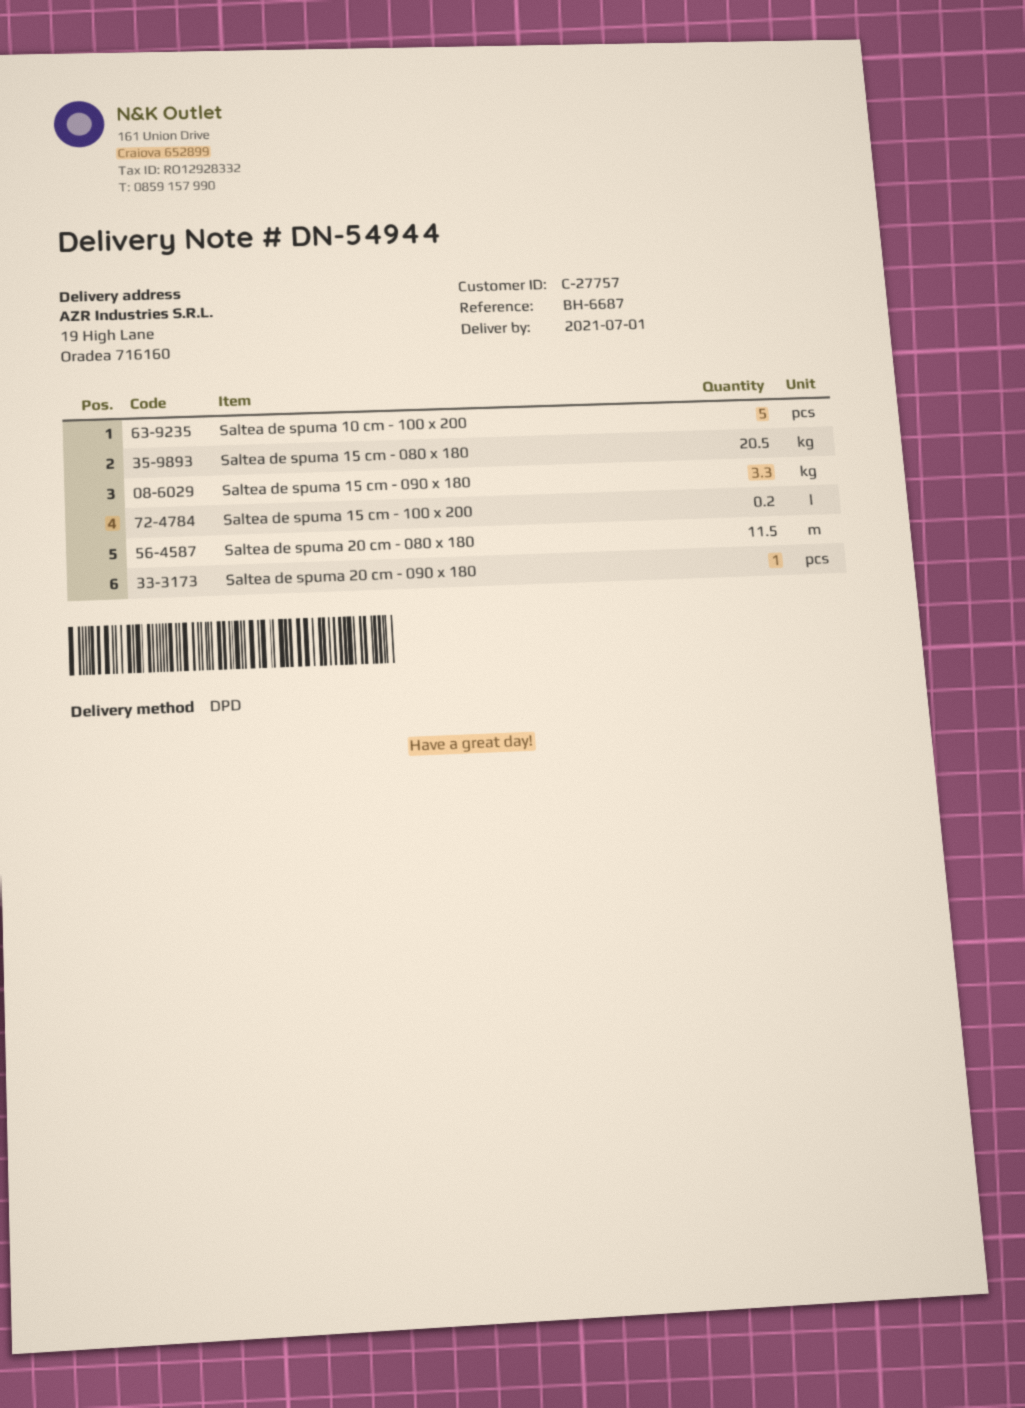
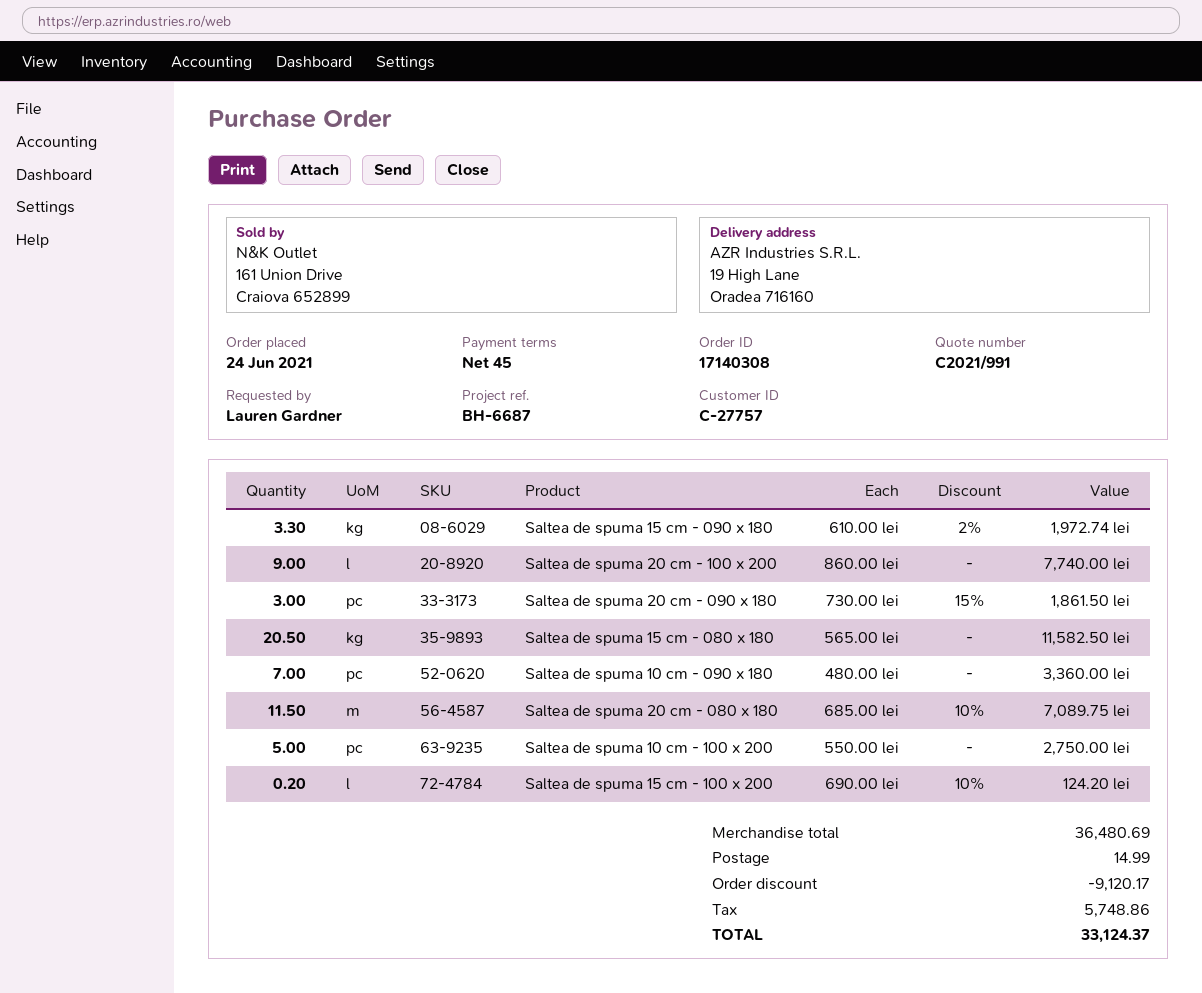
Saltea de spuma 20 cm - 090 x 180: 1 -> 3
Saltea de spuma 20 cm - 100 x 200: none -> 9
Saltea de spuma 10 cm - 090 x 180: none -> 7

